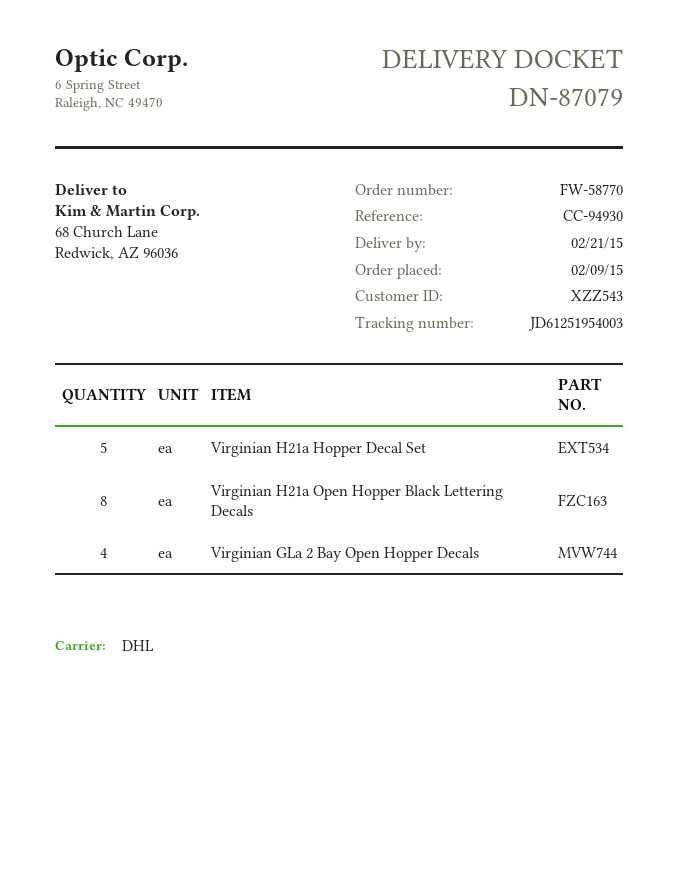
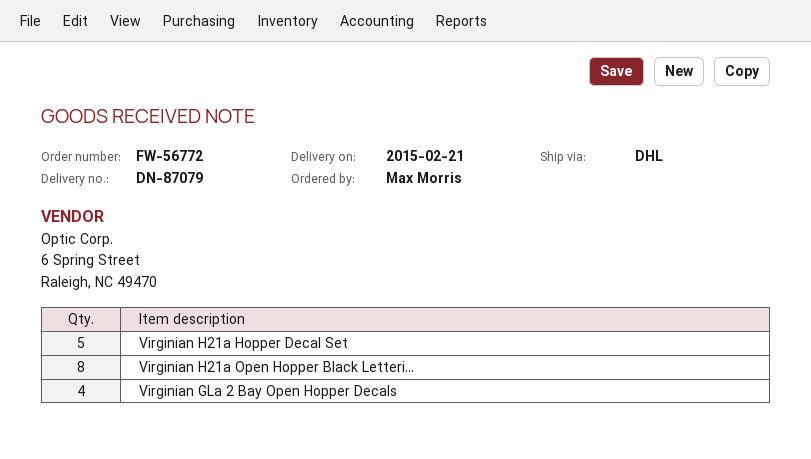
order number: FW-58770 -> FW-56772

